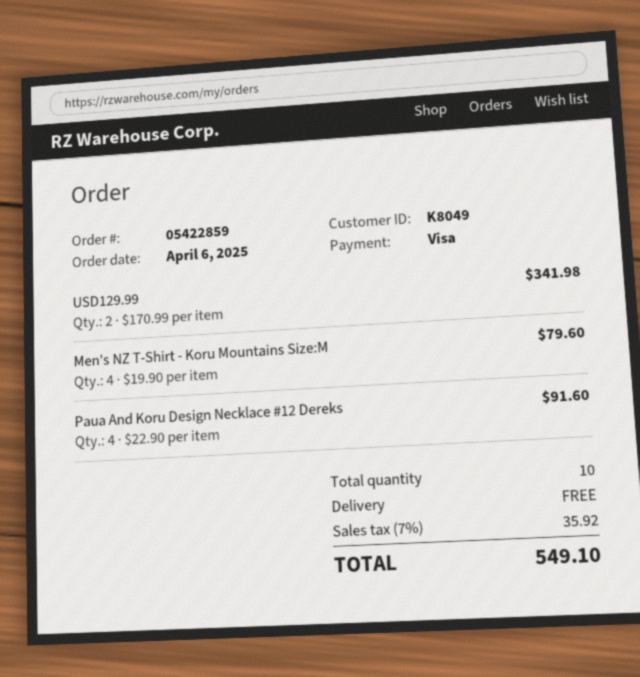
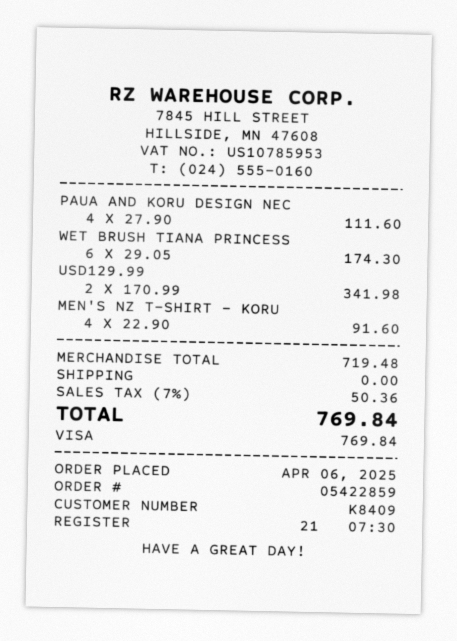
customer number: K8049 -> K8409
Men's NZ T-Shirt - Koru Mountains Size:M: 4 x 19.90 = 79.60 -> 4 x 22.90 = 91.60
Paua And Koru Design Necklace #12 Dereks: 4 x 22.90 = 91.60 -> 4 x 27.90 = 111.60
WET BRUSH TIANA PRINCESS: none -> 6 x 29.05 = 174.30
tax: 7% = 35.92 -> 7% = 50.36
total: 549.10 -> 769.84

